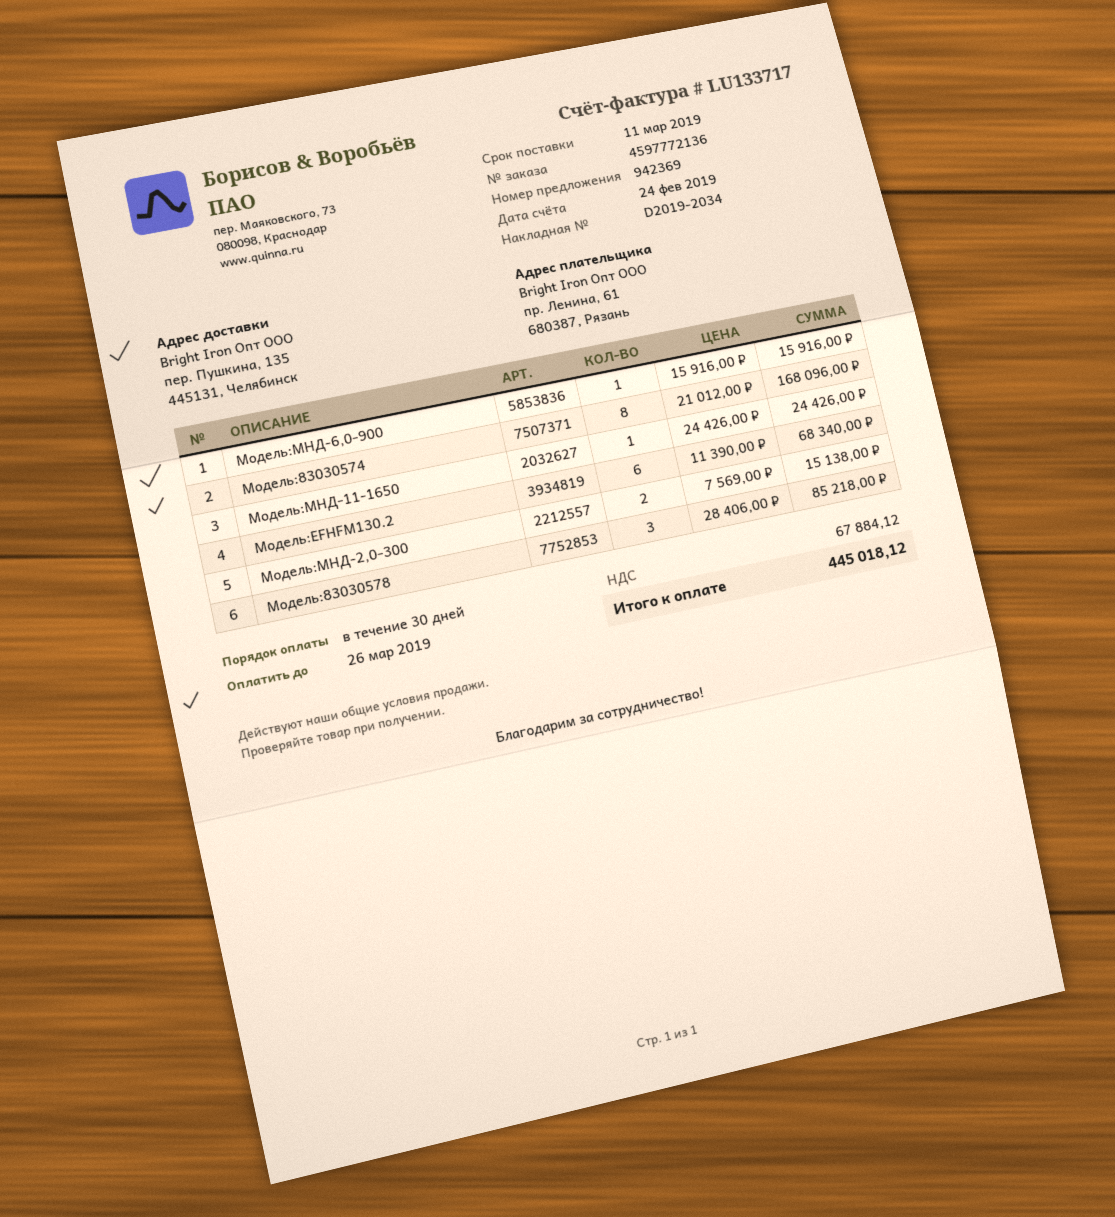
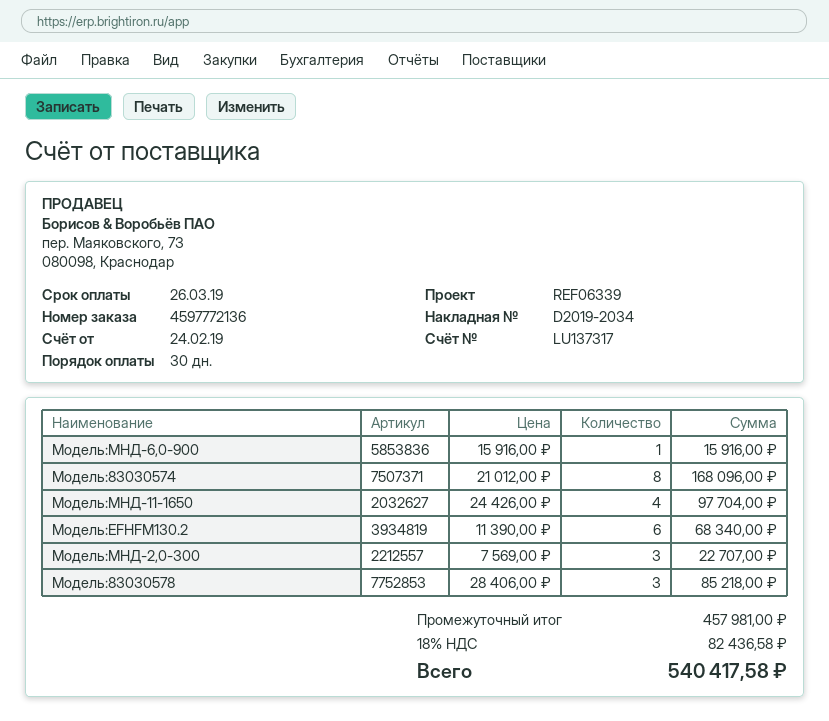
invoice number: LU133717 -> LU137317
Модель:МНД-11-1650: 1 x 24426.00 = 24426.00 -> 4 x 24426.00 = 97704.00
Модель:МНД-2,0-300: 2 x 7569.00 = 15138.00 -> 3 x 7569.00 = 22707.00
tax: 67884.12 -> 82436.58
total: 445018.12 -> 540417.58

